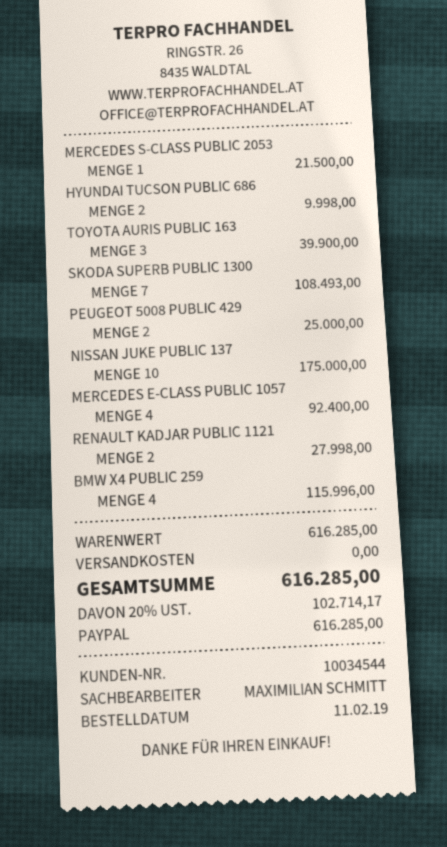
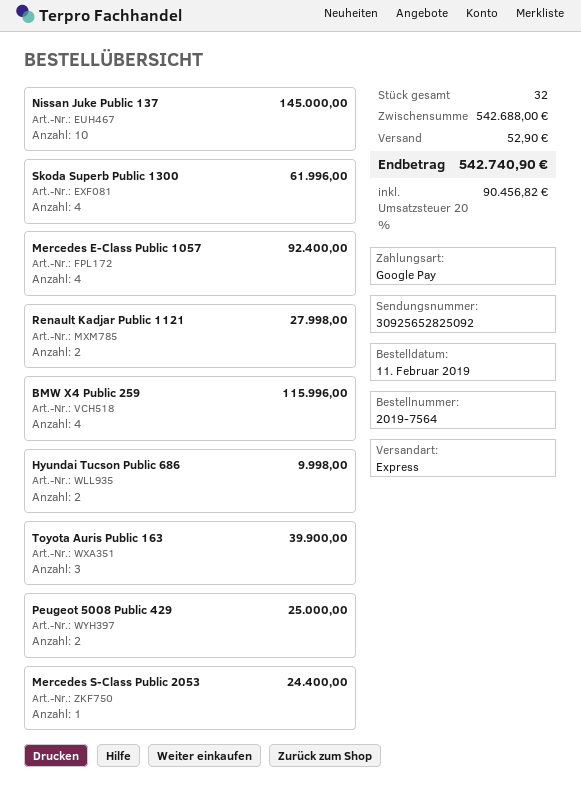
payment method: PayPal -> Google Pay
MERCEDES S-CLASS PUBLIC 2053: 1 for 21500.00 -> 1 for 24400.00
SKODA SUPERB PUBLIC 1300: 7 for 108493.00 -> 4 for 61996.00
NISSAN JUKE PUBLIC 137: 10 for 175000.00 -> 10 for 145000.00
subtotal: 616285.00 -> 542688.00
shipping: 0.00 -> 52.90
tax: 20% = 102714.17 -> 20% = 90456.82
total: 616285.00 -> 542740.90

